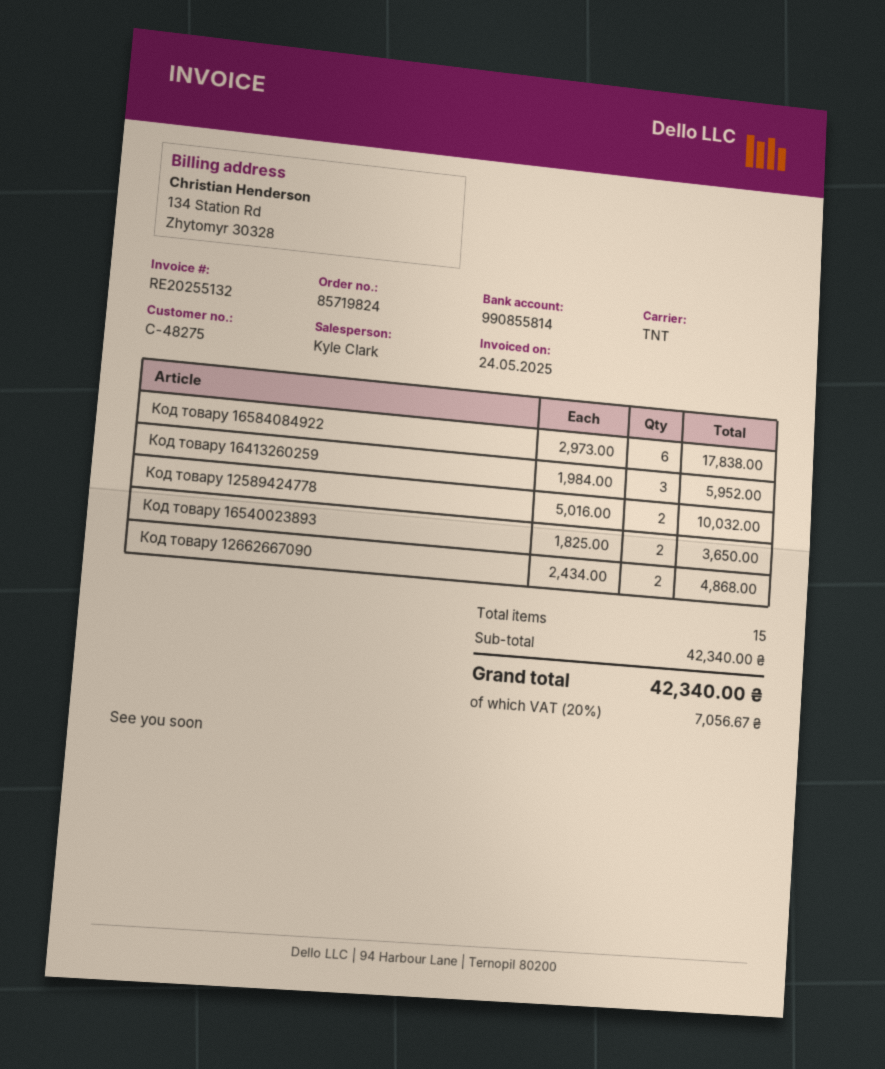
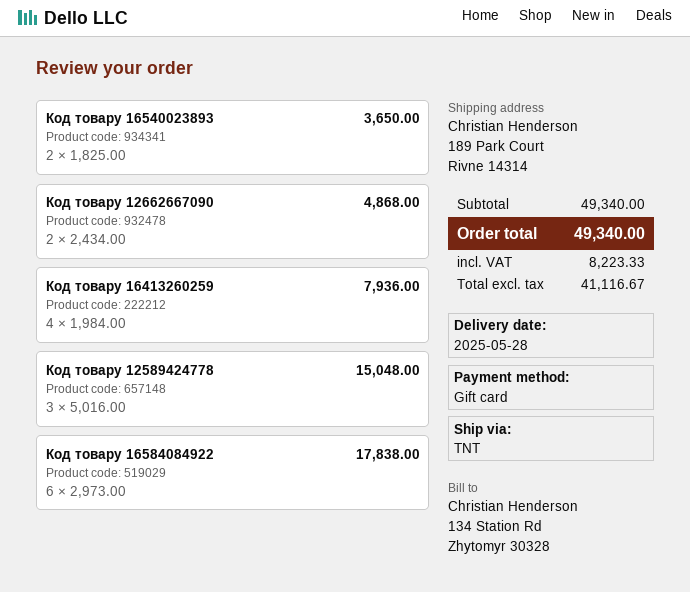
Код товару 16413260259: 3 x 1984.00 = 5952.00 -> 4 x 1984.00 = 7936.00
Код товару 12589424778: 2 x 5016.00 = 10032.00 -> 3 x 5016.00 = 15048.00
subtotal: 42340.00 -> 49340.00
tax: 7056.67 -> 8223.33
total: 42340.00 -> 49340.00

